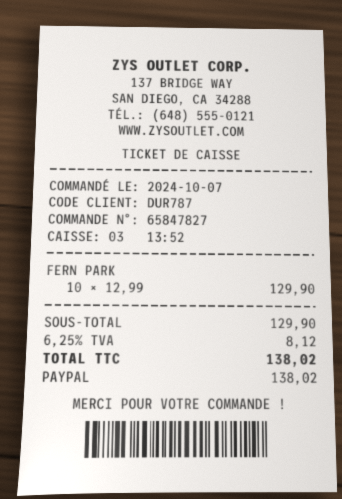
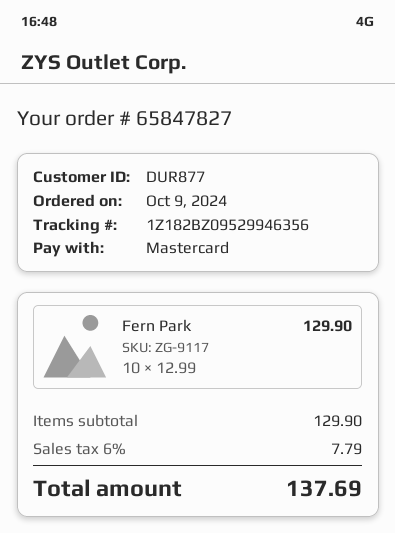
order date: 2024-10-07 -> 2024-10-09
customer number: DUR787 -> DUR877
payment method: PayPal -> Mastercard
tax: 6.25% = 8.12 -> 6% = 7.79
total: 138.02 -> 137.69

